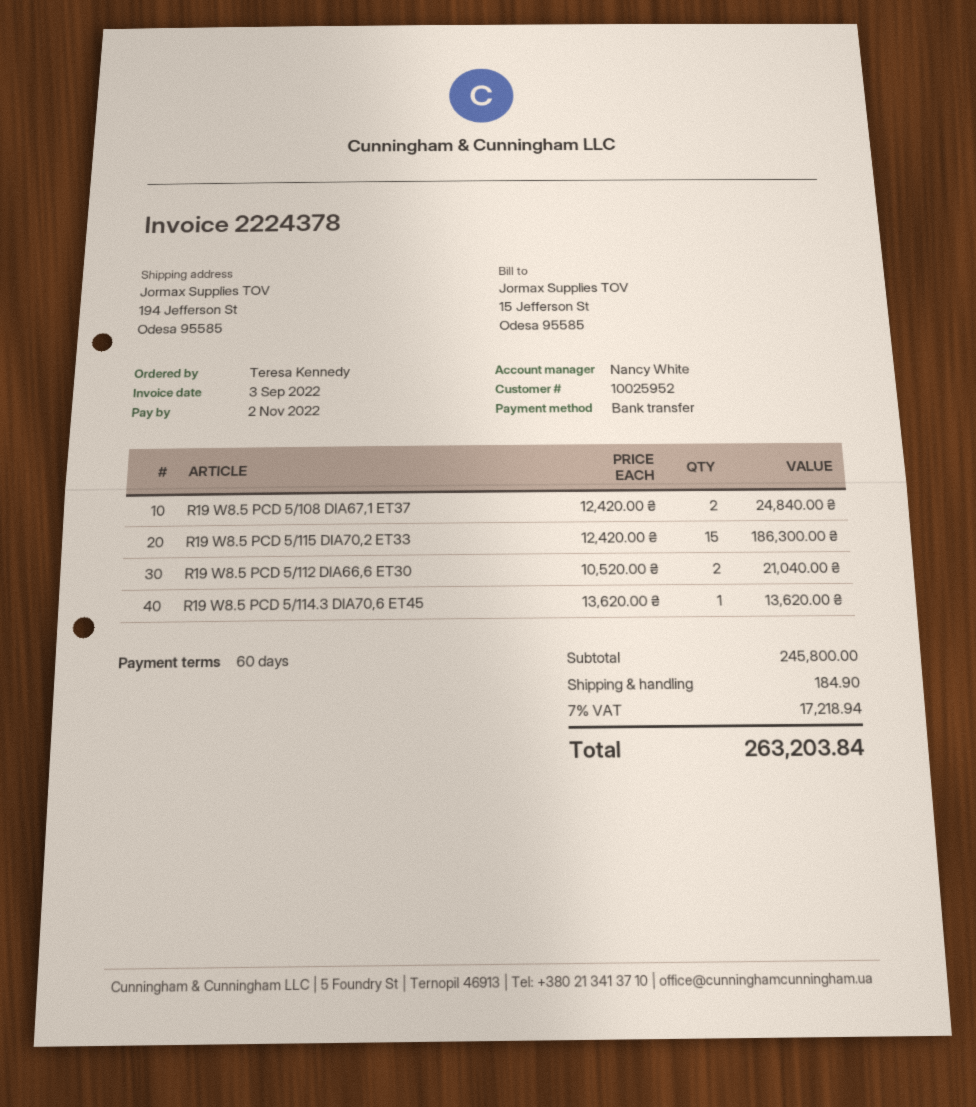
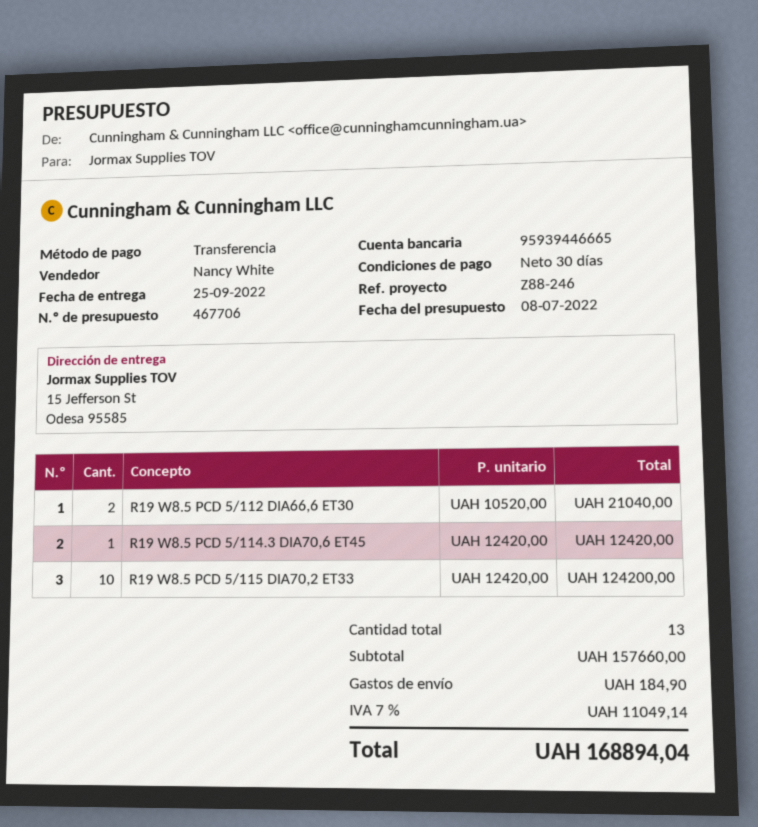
payment terms: 60 days -> 30 days
ship to: 194 Jefferson St, Odesa 95585 -> 15 Jefferson St, Odesa 95585
R19 W8.5 PCD 5/108 DIA67,1 ET37: 2 x 12420.00 = 24840.00 -> none
R19 W8.5 PCD 5/115 DIA70,2 ET33: 15 x 12420.00 = 186300.00 -> 10 x 12420.00 = 124200.00
R19 W8.5 PCD 5/114.3 DIA70,6 ET45: 1 x 13620.00 = 13620.00 -> 1 x 12420.00 = 12420.00
subtotal: 245800.00 -> 157660.00
tax: 7% = 17218.94 -> 7% = 11049.14
total: 263203.84 -> 168894.04

